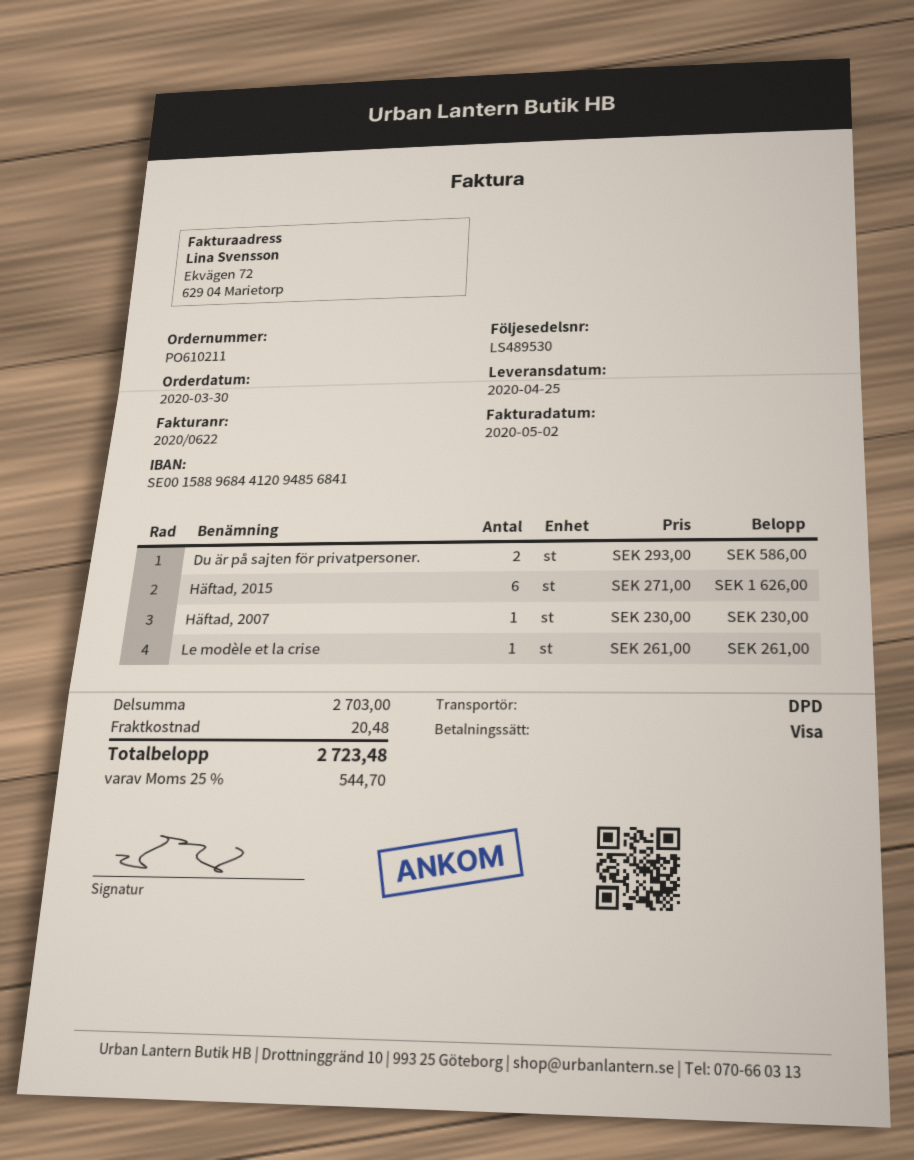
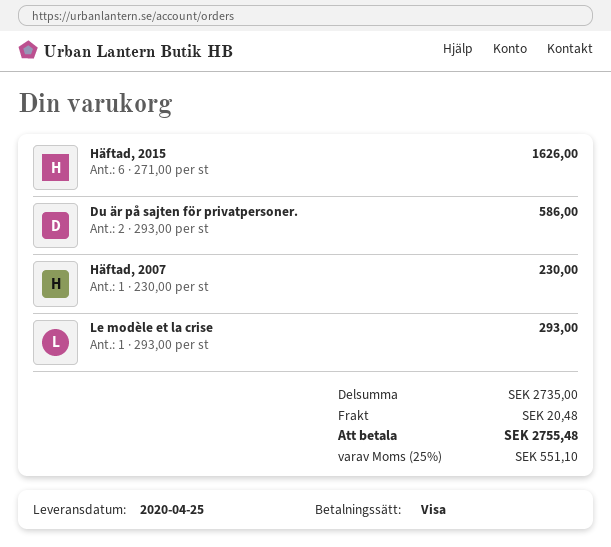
Le modèle et la crise: 1 x 261.00 = 261.00 -> 1 x 293.00 = 293.00
subtotal: 2703.00 -> 2735.00
tax: 25% = 544.70 -> 25% = 551.10
total: 2723.48 -> 2755.48

